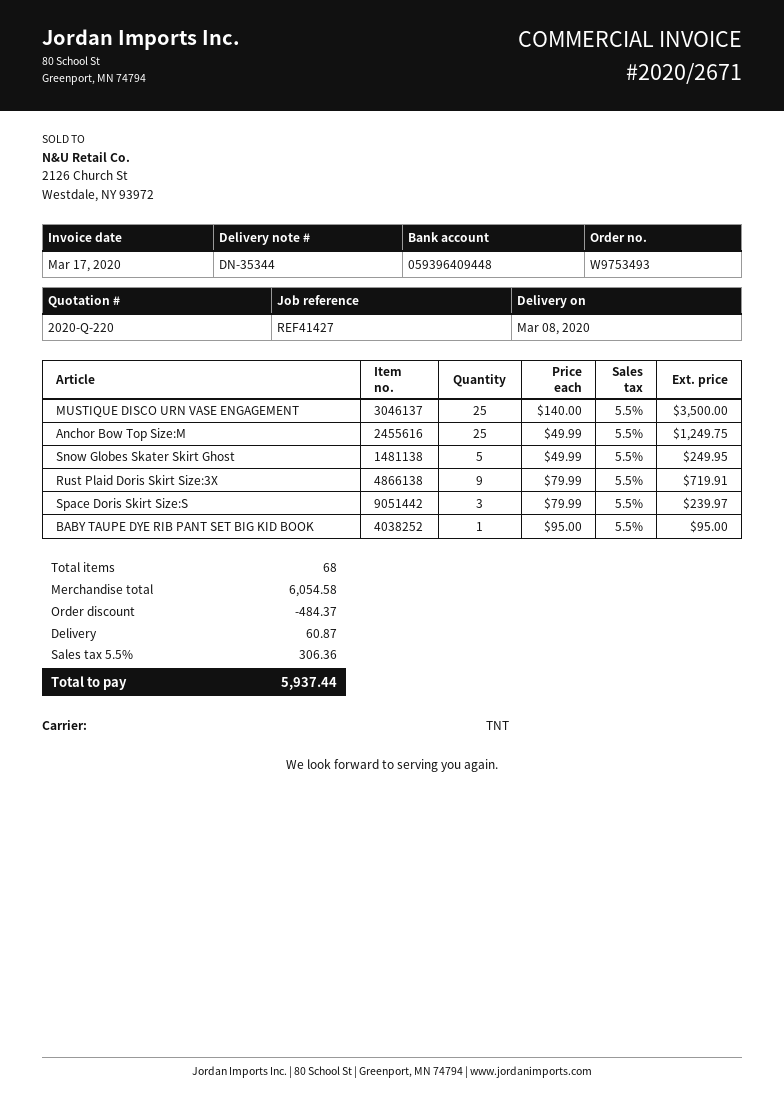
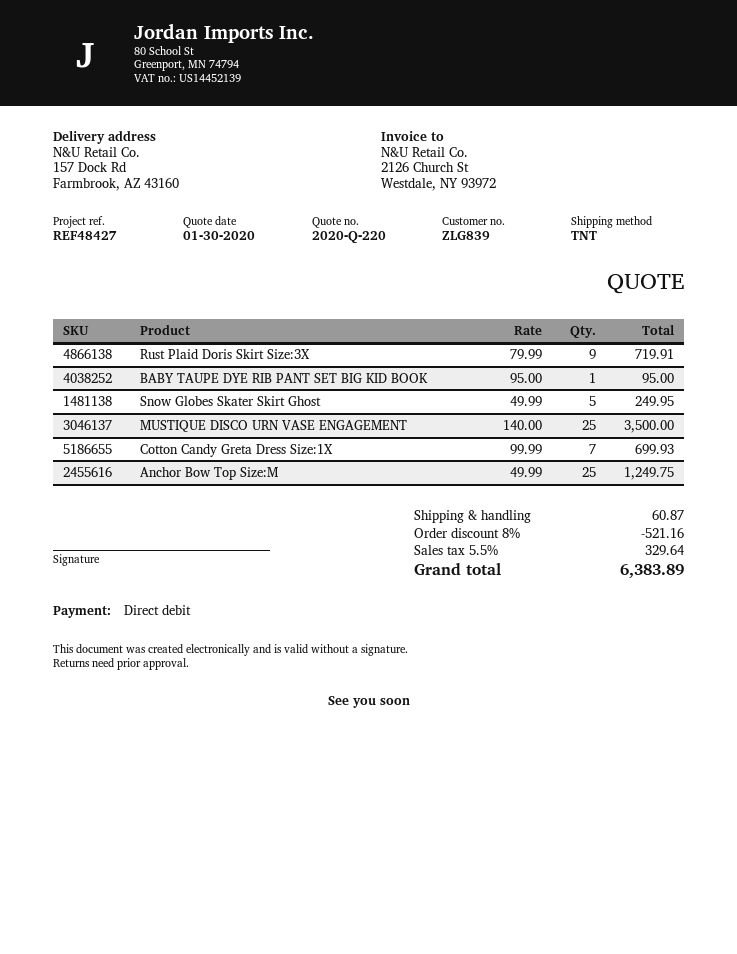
reference: REF41427 -> REF48427
Space Doris Skirt Size:S: 3 x 79.99 = 239.97 -> none
Cotton Candy Greta Dress Size:1X: none -> 7 x 99.99 = 699.93
discount: 484.37 -> 521.16
tax: 5.5% = 306.36 -> 5.5% = 329.64
total: 5937.44 -> 6383.89

